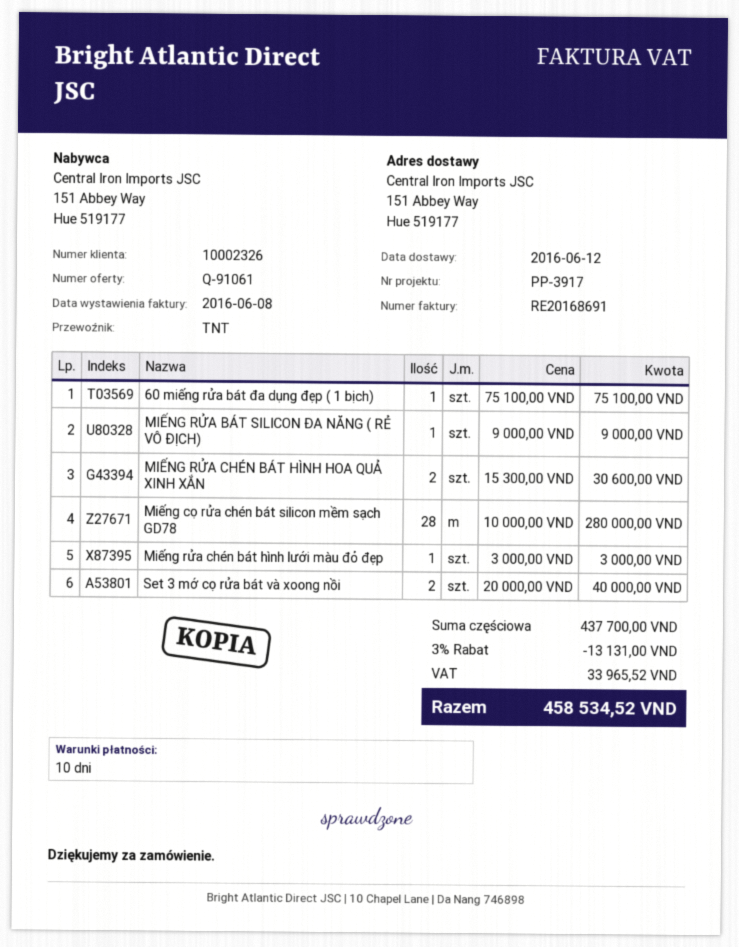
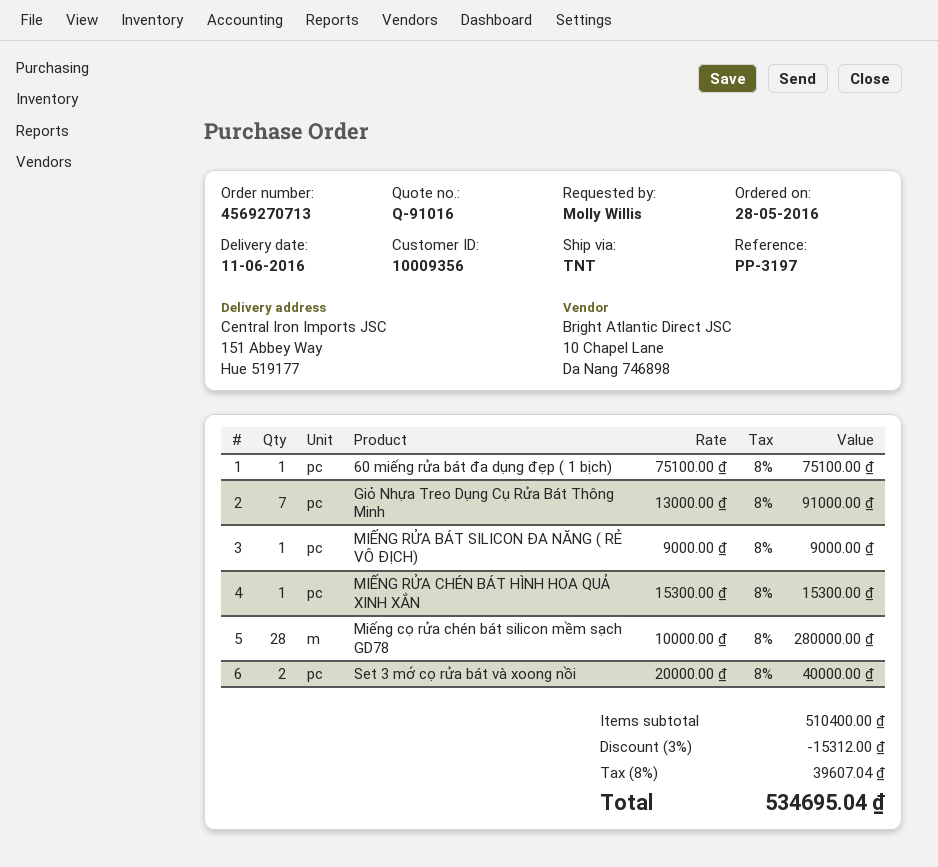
quote number: Q-91061 -> Q-91016
delivery date: 2016-06-12 -> 2016-06-11
customer number: 10002326 -> 10009356
reference: PP-3917 -> PP-3197
MIẾNG RỬA CHÉN BÁT HÌNH HOA QUẢ XINH XẮN: 2 x 15300.00 = 30600.00 -> 1 x 15300.00 = 15300.00
Miếng rửa chén bát hình lưới màu đỏ đẹp: 1 x 3000.00 = 3000.00 -> none
Giỏ Nhựa Treo Dụng Cụ Rửa Bát Thông Minh: none -> 7 x 13000.00 = 91000.00
subtotal: 437700.00 -> 510400.00
discount: 3% = 13131.00 -> 3% = 15312.00
tax: 33965.52 -> 39607.04
total: 458534.52 -> 534695.04

